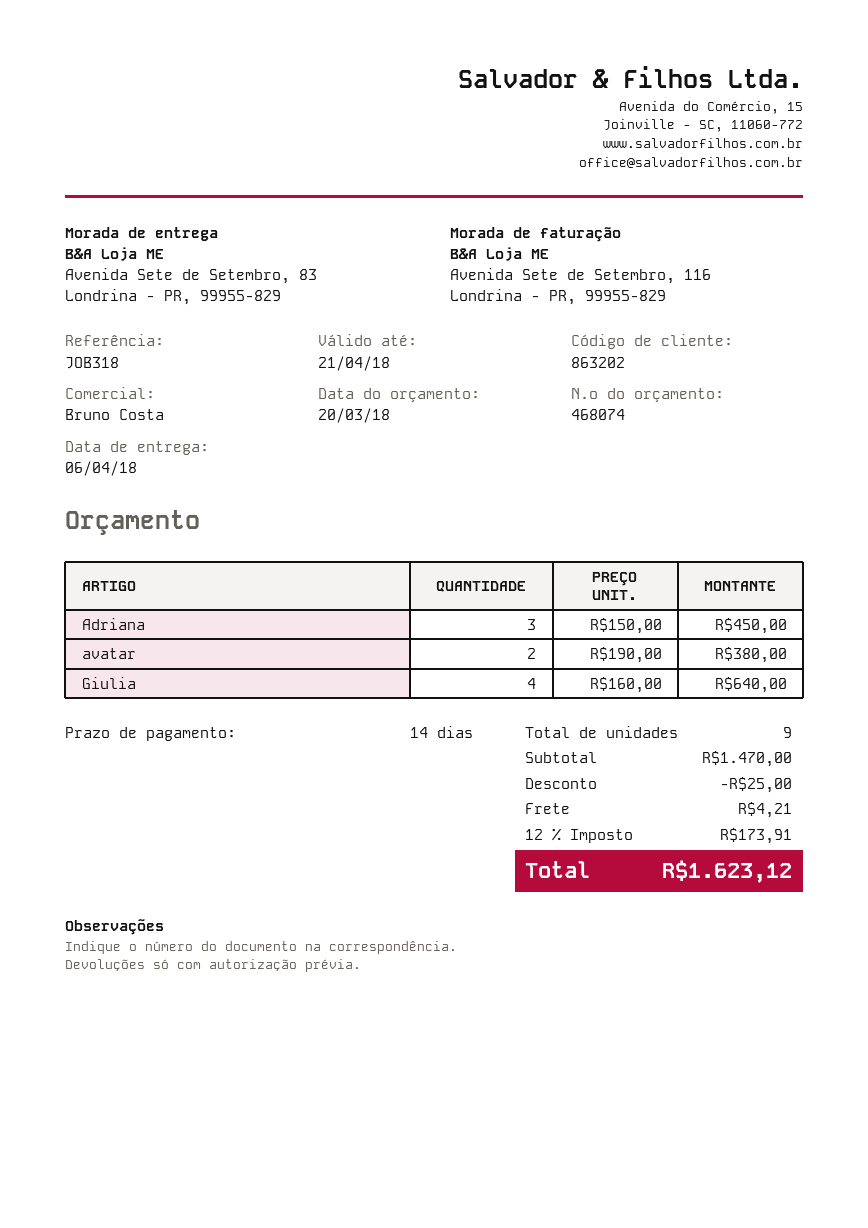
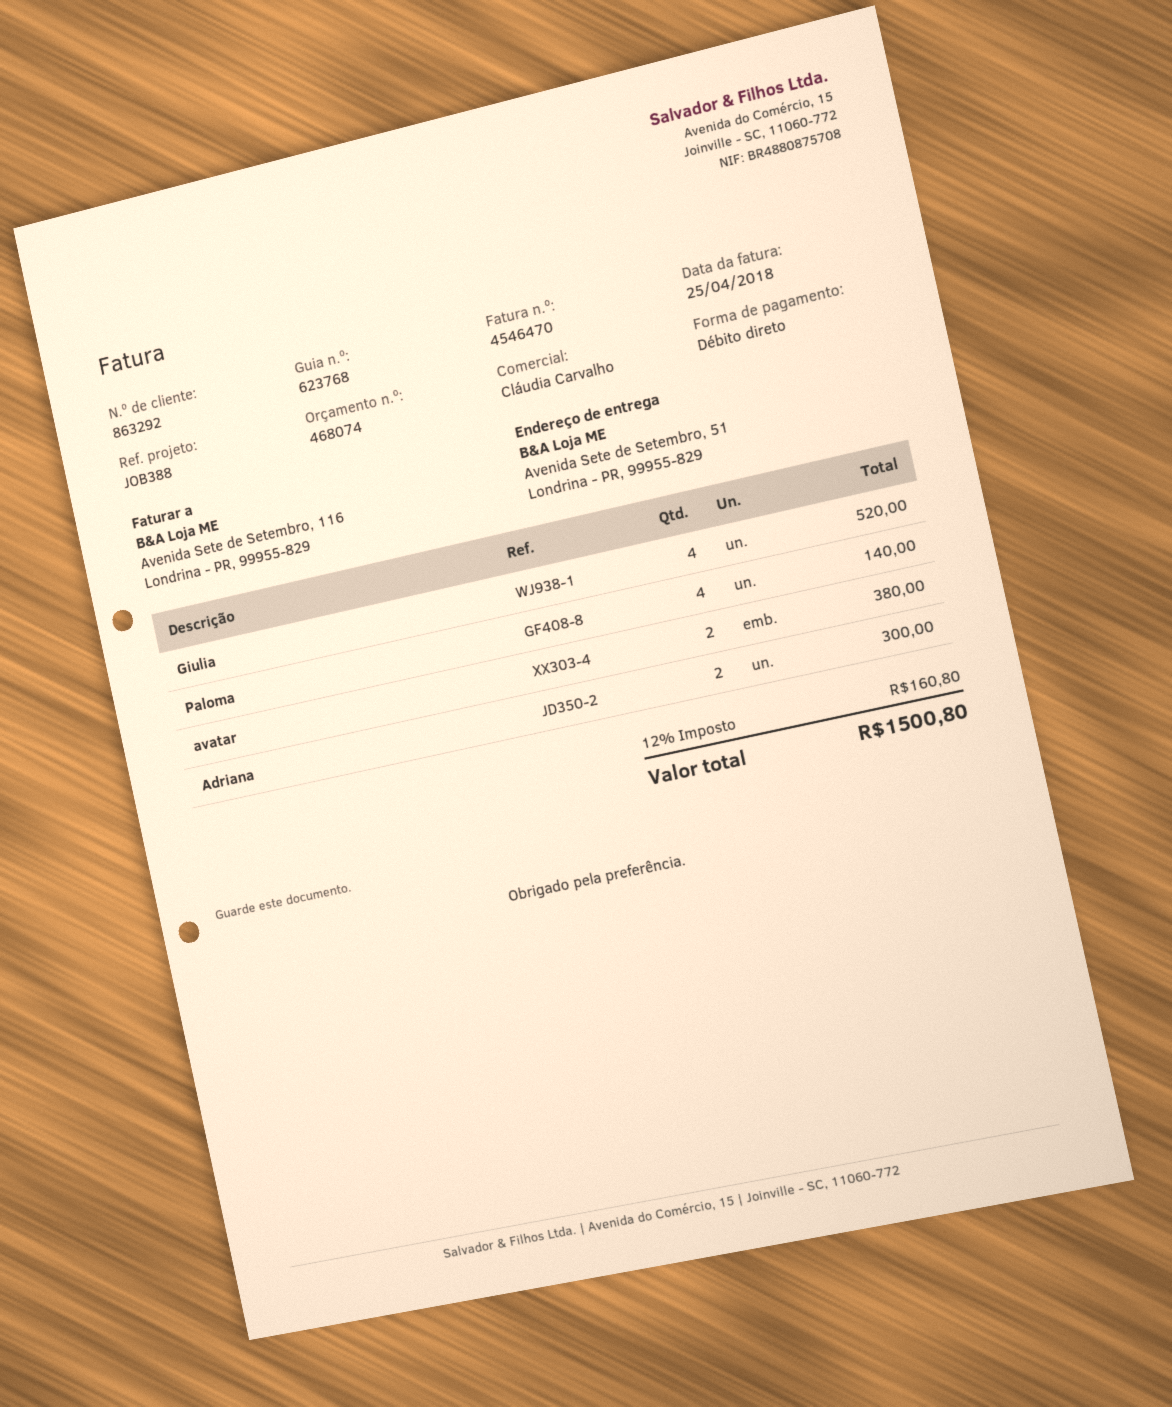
customer number: 863202 -> 863292
reference: JOB318 -> JOB388
sales rep: Bruno Costa -> Cláudia Carvalho
ship to: Avenida Sete de Setembro, 83, Londrina - PR, 99955-829 -> Avenida Sete de Setembro, 51, Londrina - PR, 99955-829
Adriana: 3 for 450.00 -> 2 for 300.00
Giulia: 4 for 640.00 -> 4 for 520.00
Paloma: none -> 4 for 140.00
discount: 25.00 -> none
shipping: 4.21 -> none
tax: 12% = 173.91 -> 12% = 160.80
total: 1623.12 -> 1500.80

